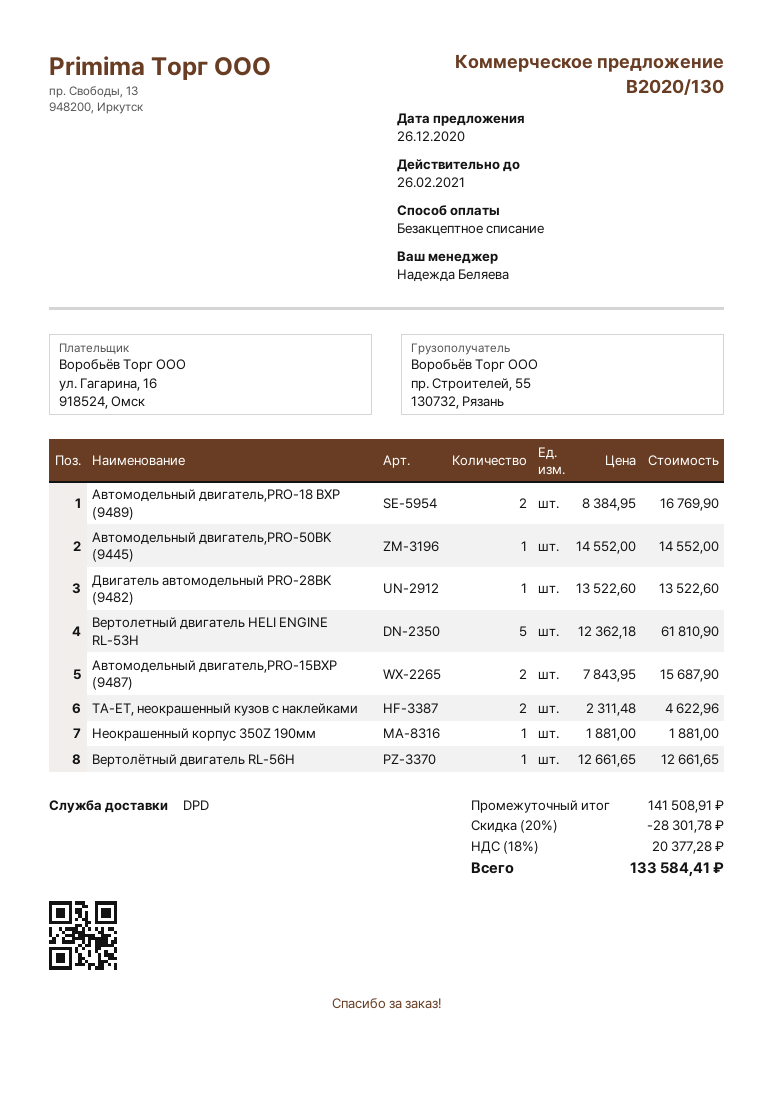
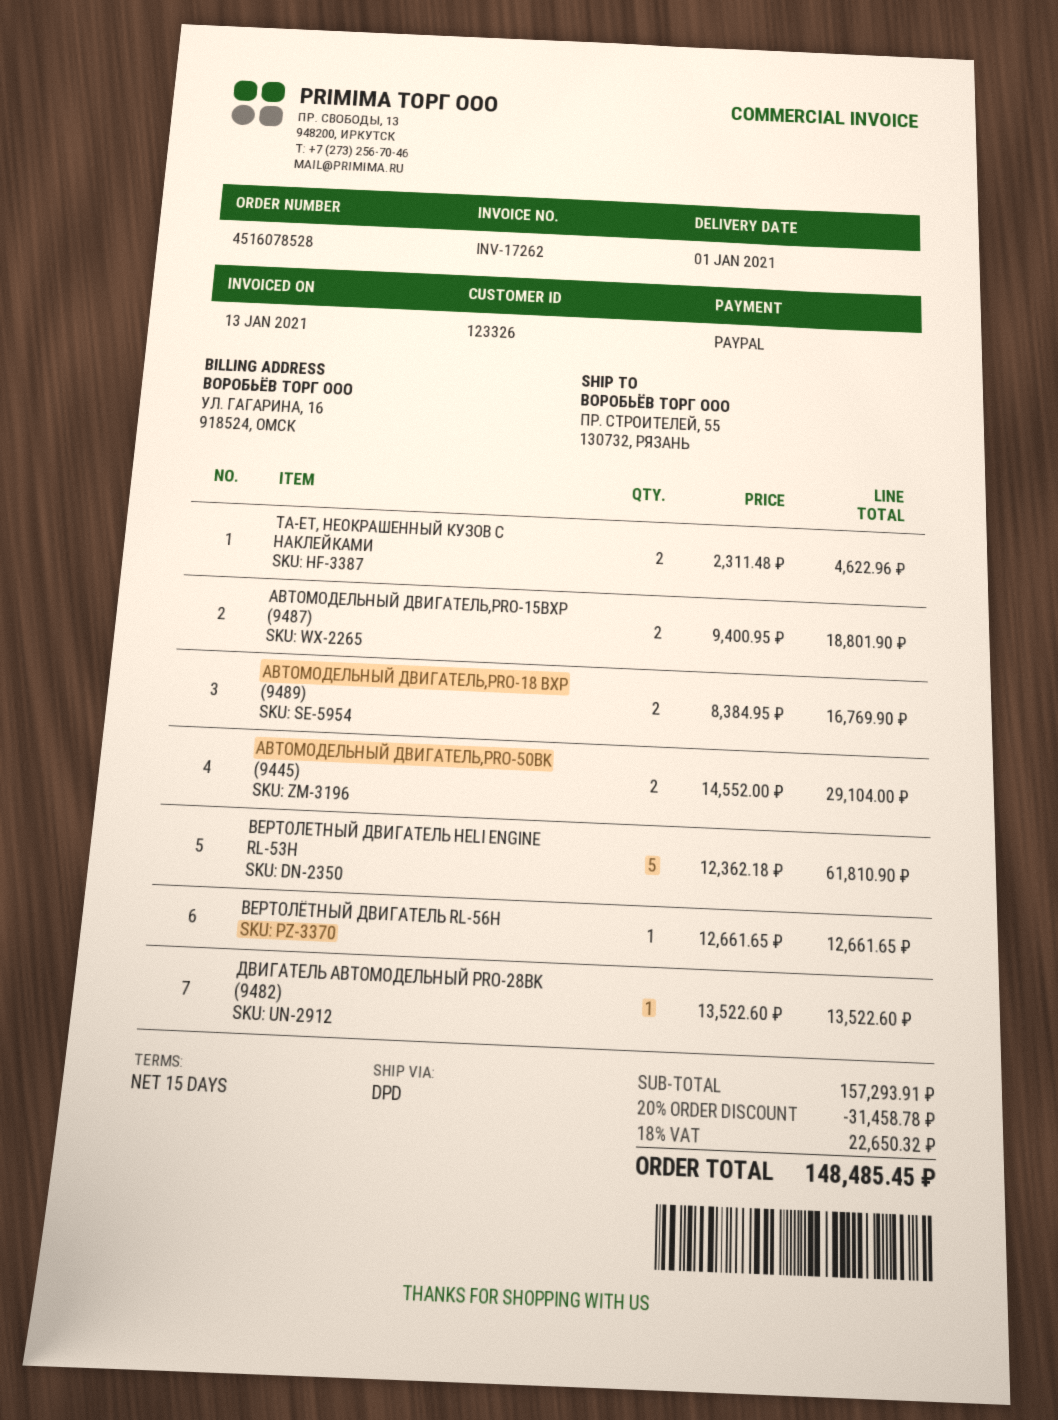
payment method: direct debit -> PayPal
Автомодельный двигатель,PRO-50BK (9445): 1 x 14552.00 = 14552.00 -> 2 x 14552.00 = 29104.00
Автомодельный двигатель,PRO-15BXP (9487): 2 x 7843.95 = 15687.90 -> 2 x 9400.95 = 18801.90
Неокрашенный корпус 350Z 190мм: 1 x 1881.00 = 1881.00 -> none
subtotal: 141508.91 -> 157293.91
discount: 20% = 28301.78 -> 20% = 31458.78
tax: 18% = 20377.28 -> 18% = 22650.32
total: 133584.41 -> 148485.45

